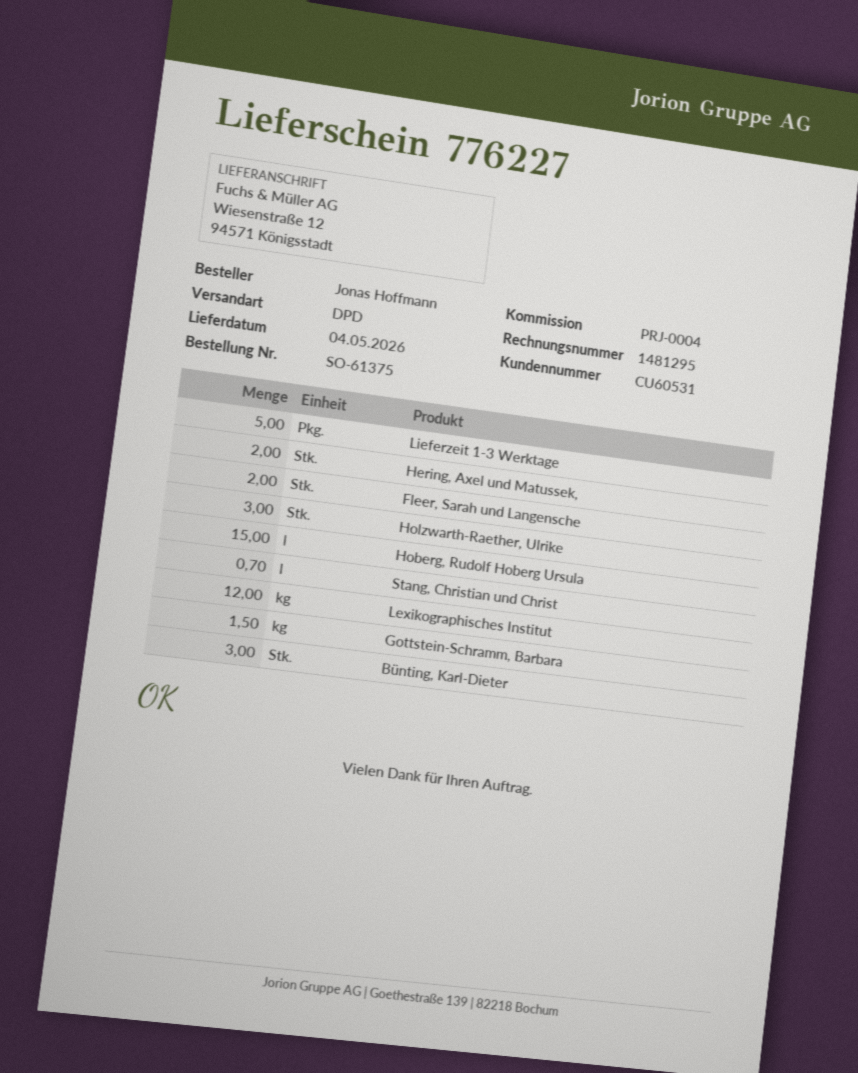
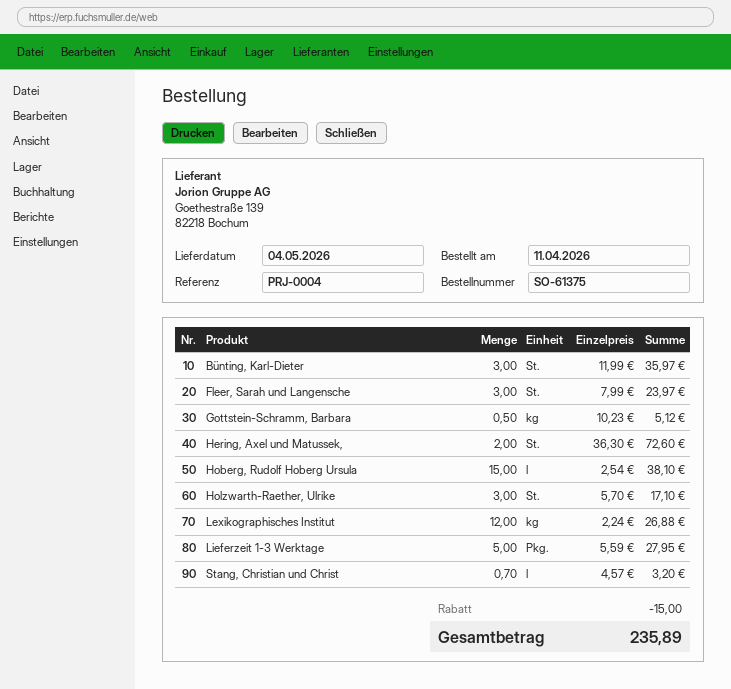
Fleer, Sarah und Langensche: 2 -> 3
Gottstein-Schramm, Barbara: 1.5 -> 0.5

